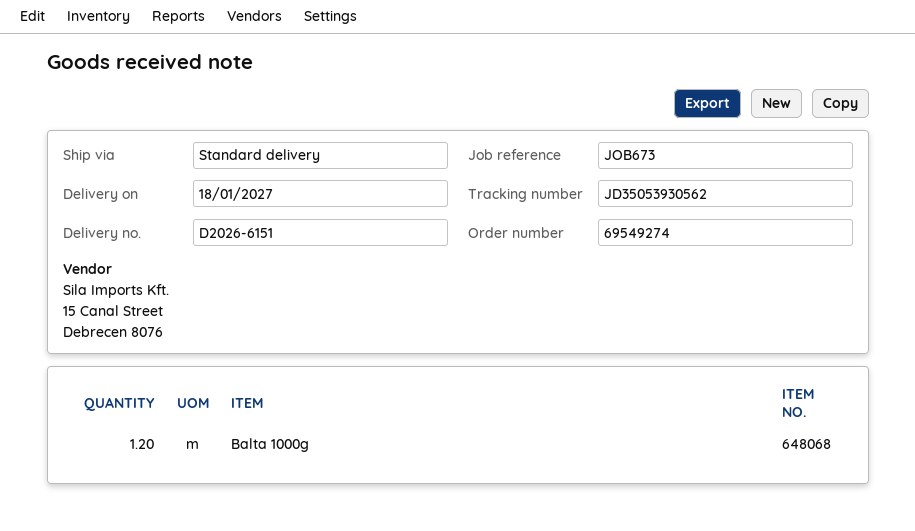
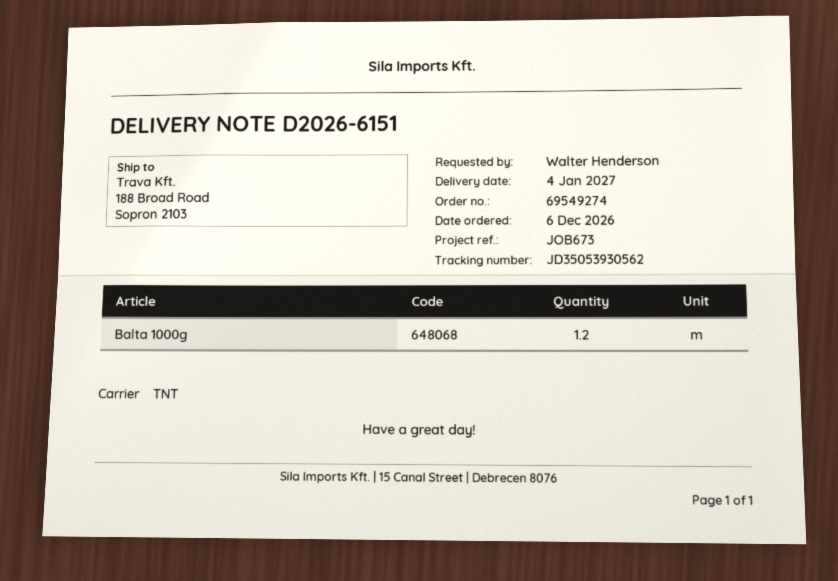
delivery date: 2027-01-18 -> 2027-01-04
shipping method: standard -> TNT

